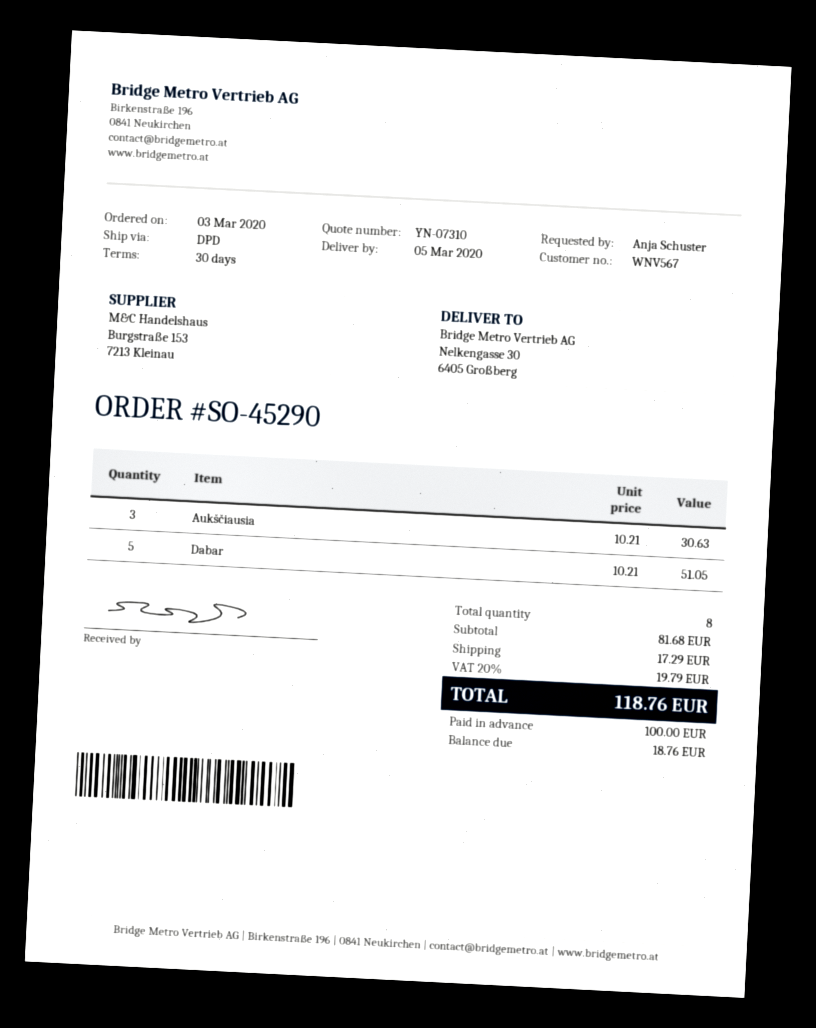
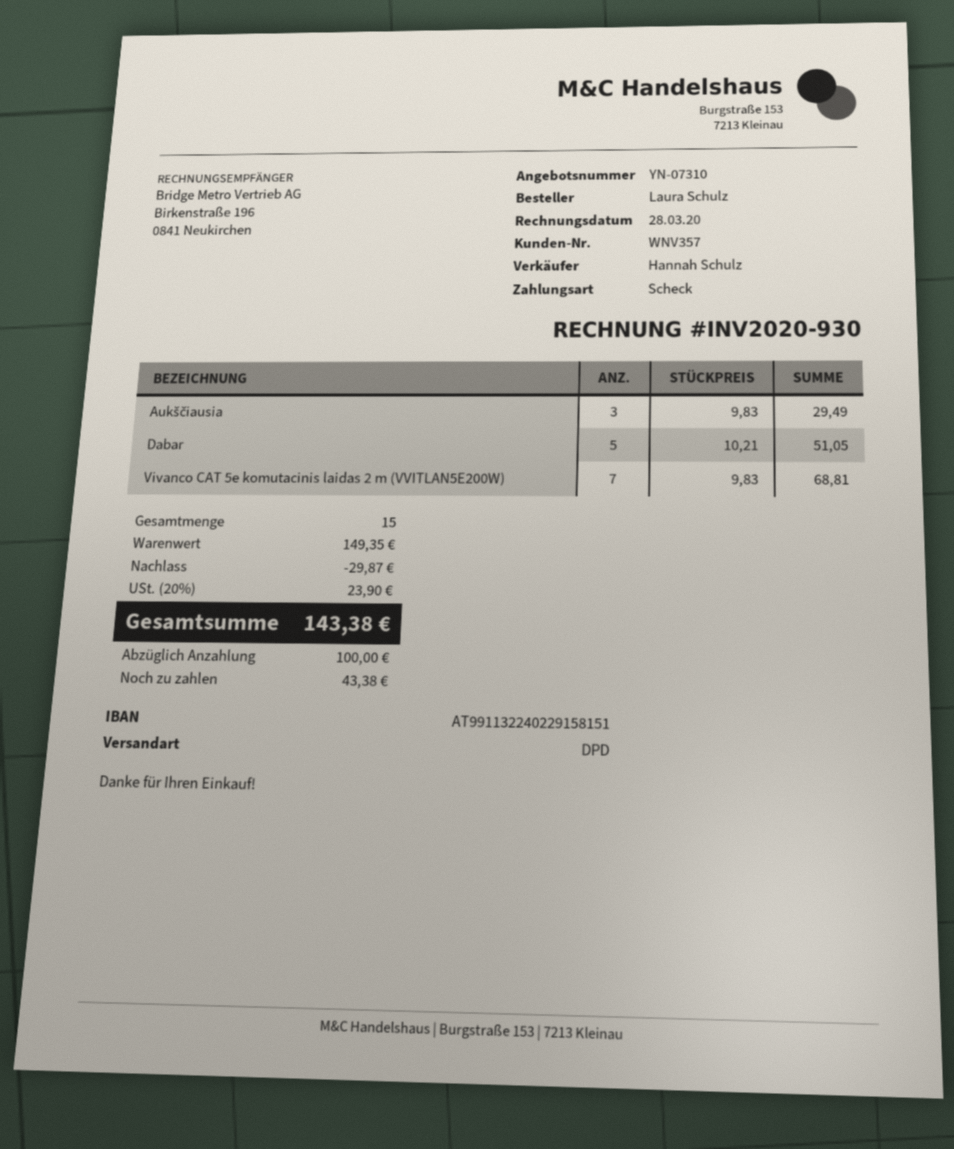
customer number: WNV567 -> WNV357
ordered by: Anja Schuster -> Laura Schulz
Aukščiausia: 3 x 10.21 = 30.63 -> 3 x 9.83 = 29.49
Vivanco CAT 5e komutacinis laidas 2 m (VVITLAN5E200W): none -> 7 x 9.83 = 68.81
total quantity: 8 -> 15
subtotal: 81.68 -> 149.35
discount: none -> 29.87
shipping: 17.29 -> none
tax: 20% = 19.79 -> 20% = 23.90
total: 118.76 -> 143.38
balance: 18.76 -> 43.38

